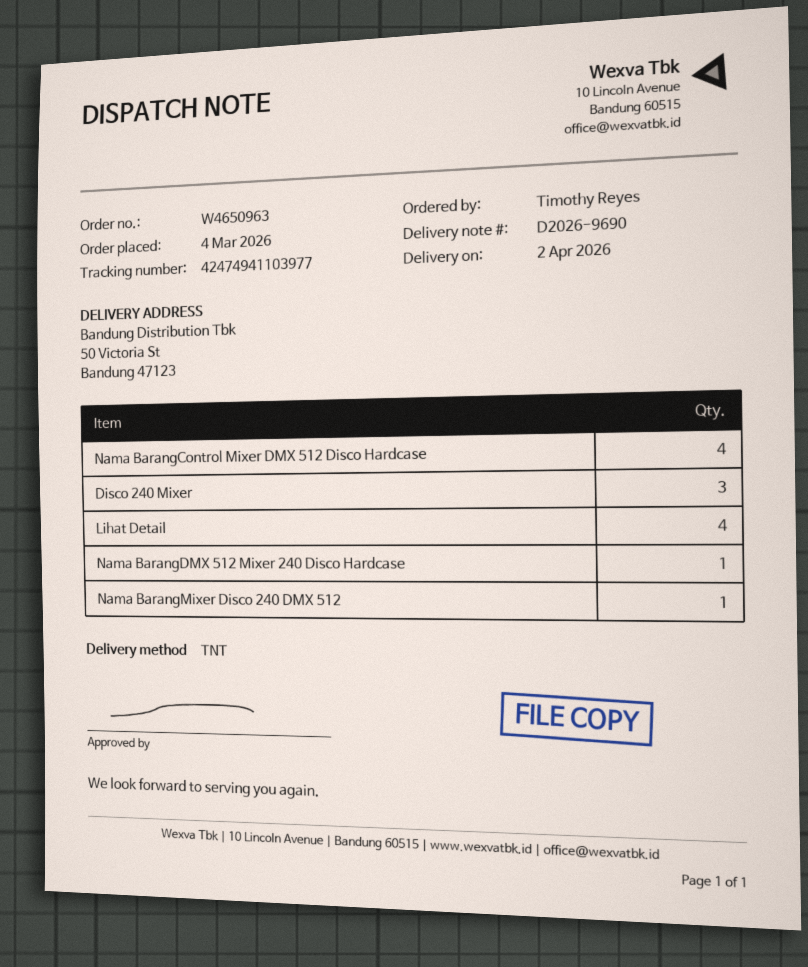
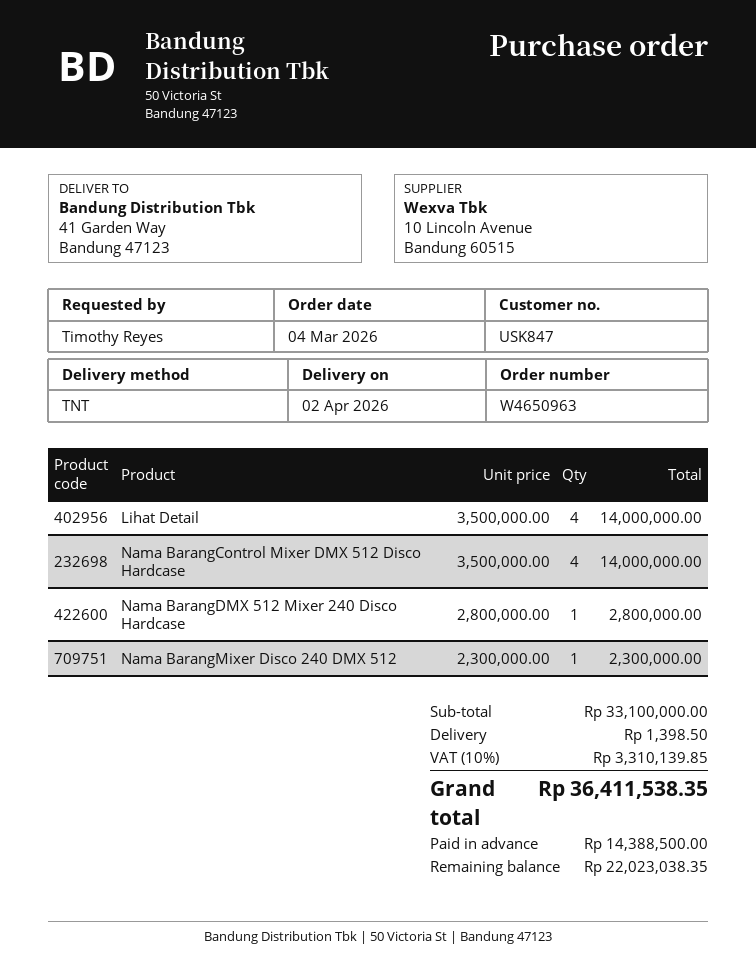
ship to: 50 Victoria St, Bandung 47123 -> 41 Garden Way, Bandung 47123
Disco 240 Mixer: 3 -> none

